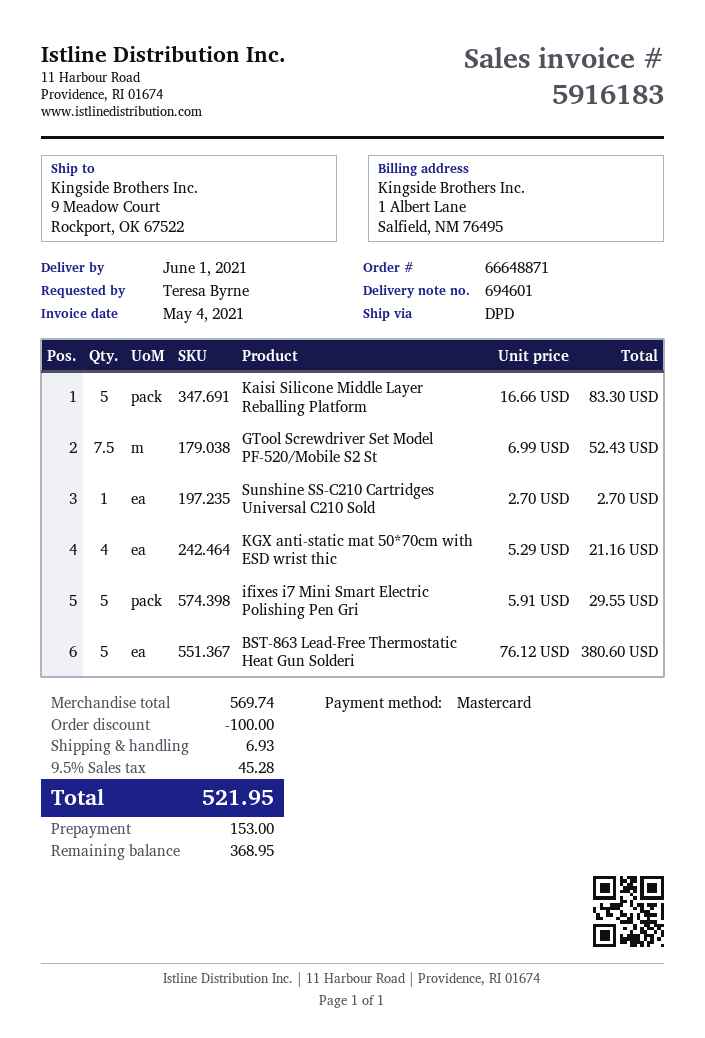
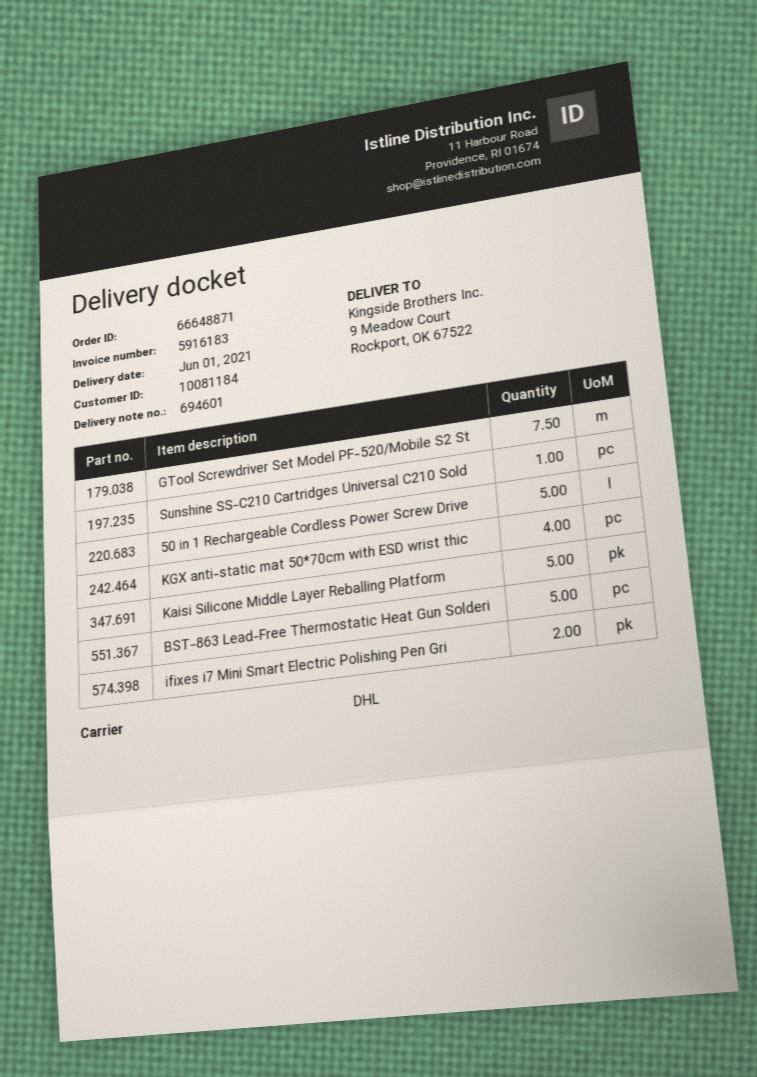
shipping method: DPD -> DHL
ifixes i7 Mini Smart Electric Polishing Pen Gri: 5 -> 2
50 in 1 Rechargeable Cordless Power Screw Drive: none -> 5

